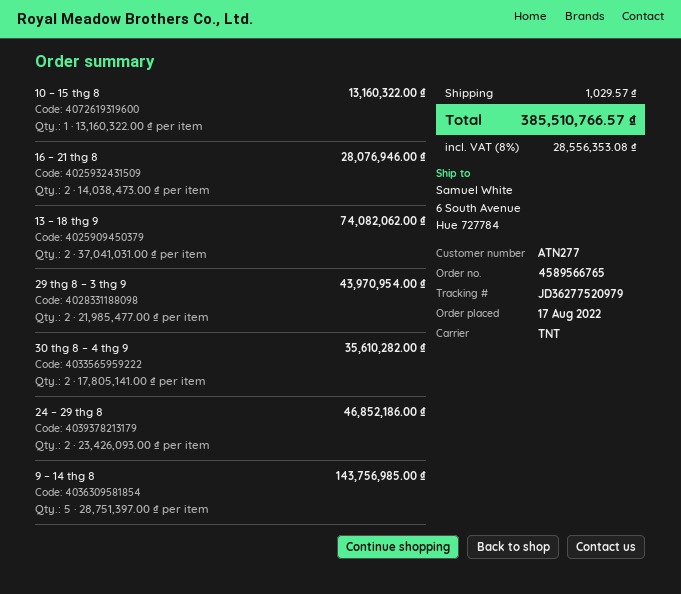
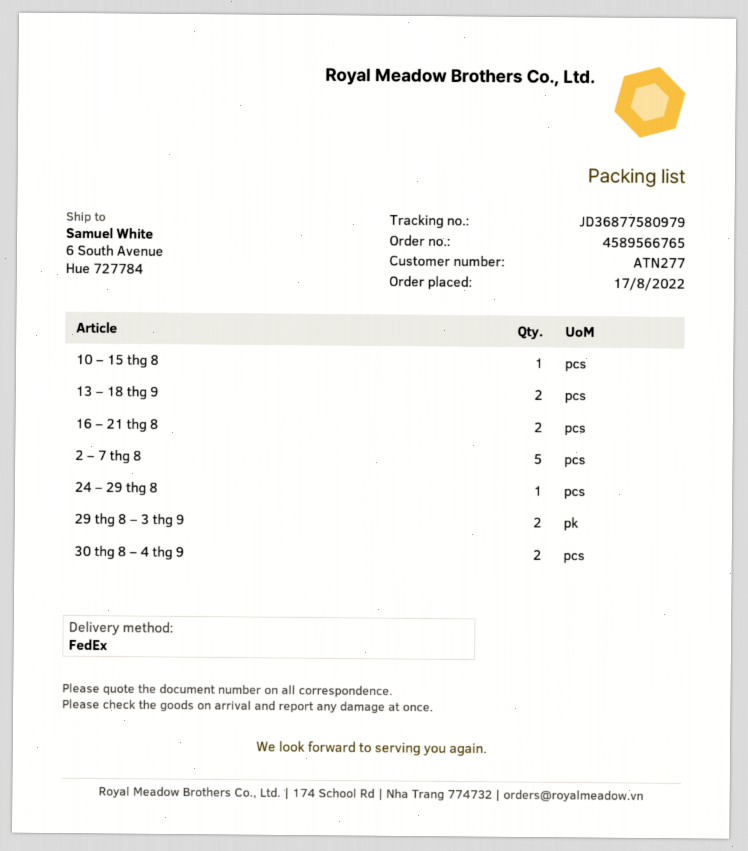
shipping method: TNT -> FedEx
tracking number: JD36277520979 -> JD36877580979
24 – 29 thg 8: 2 -> 1
9 – 14 thg 8: 5 -> none
2 – 7 thg 8: none -> 5

